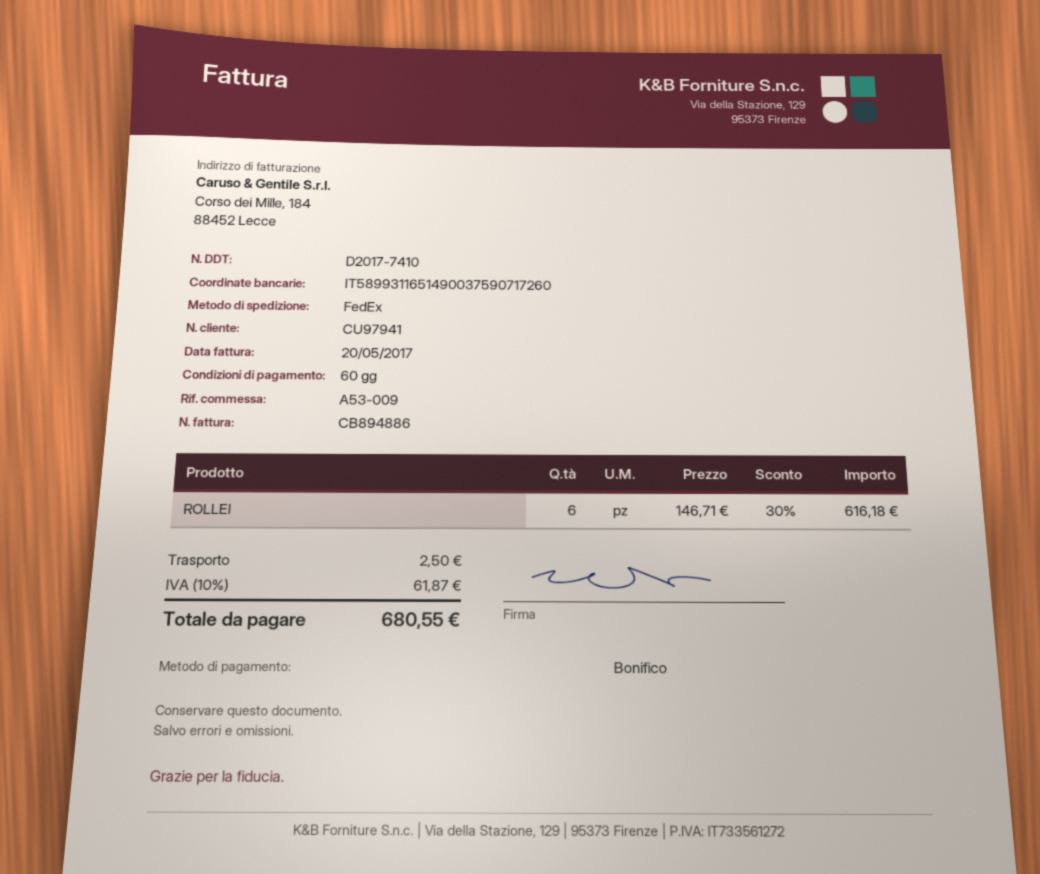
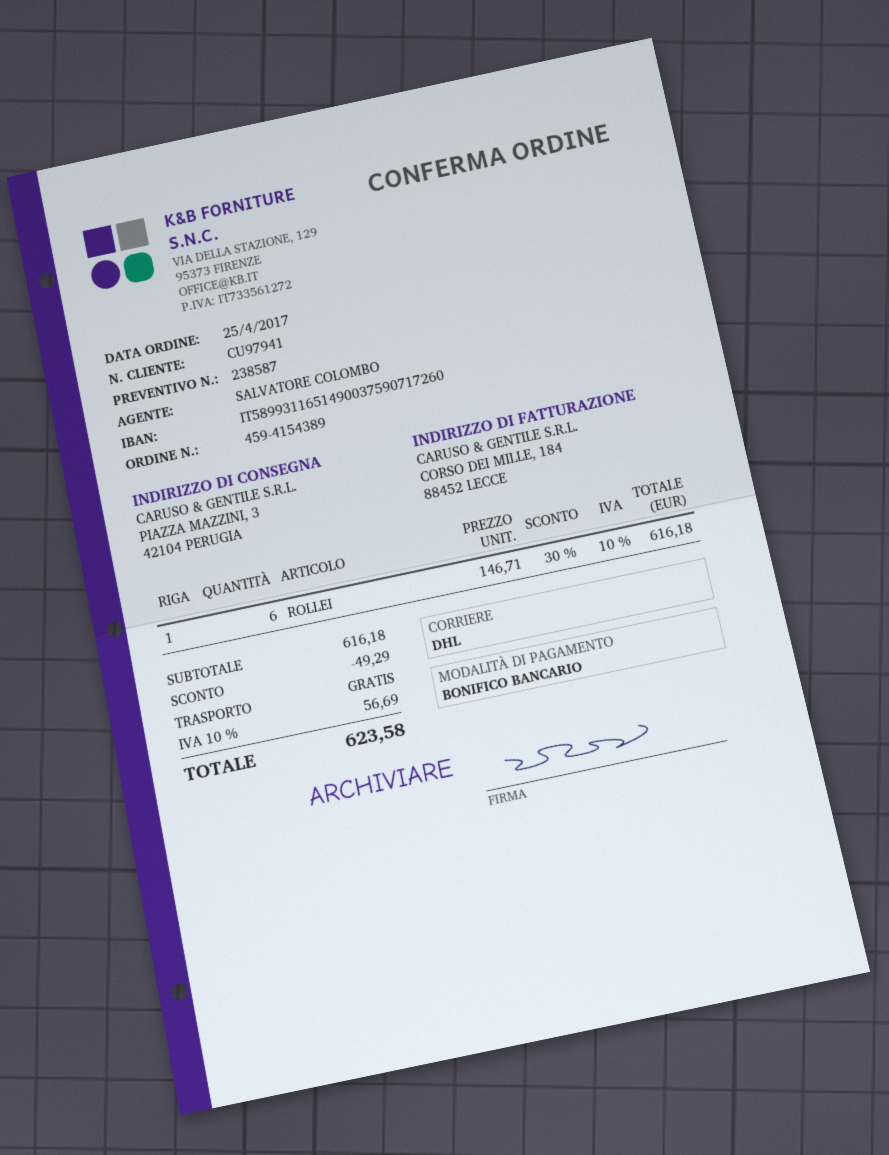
shipping method: FedEx -> DHL
discount: none -> 49.29
shipping: 2.50 -> 0.00
tax: 10% = 61.87 -> 10% = 56.69
total: 680.55 -> 623.58

